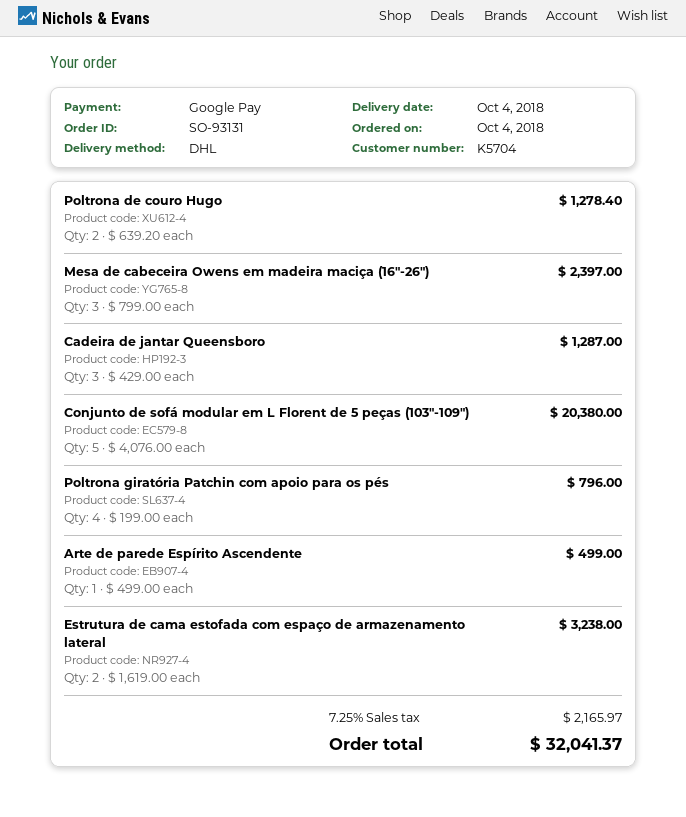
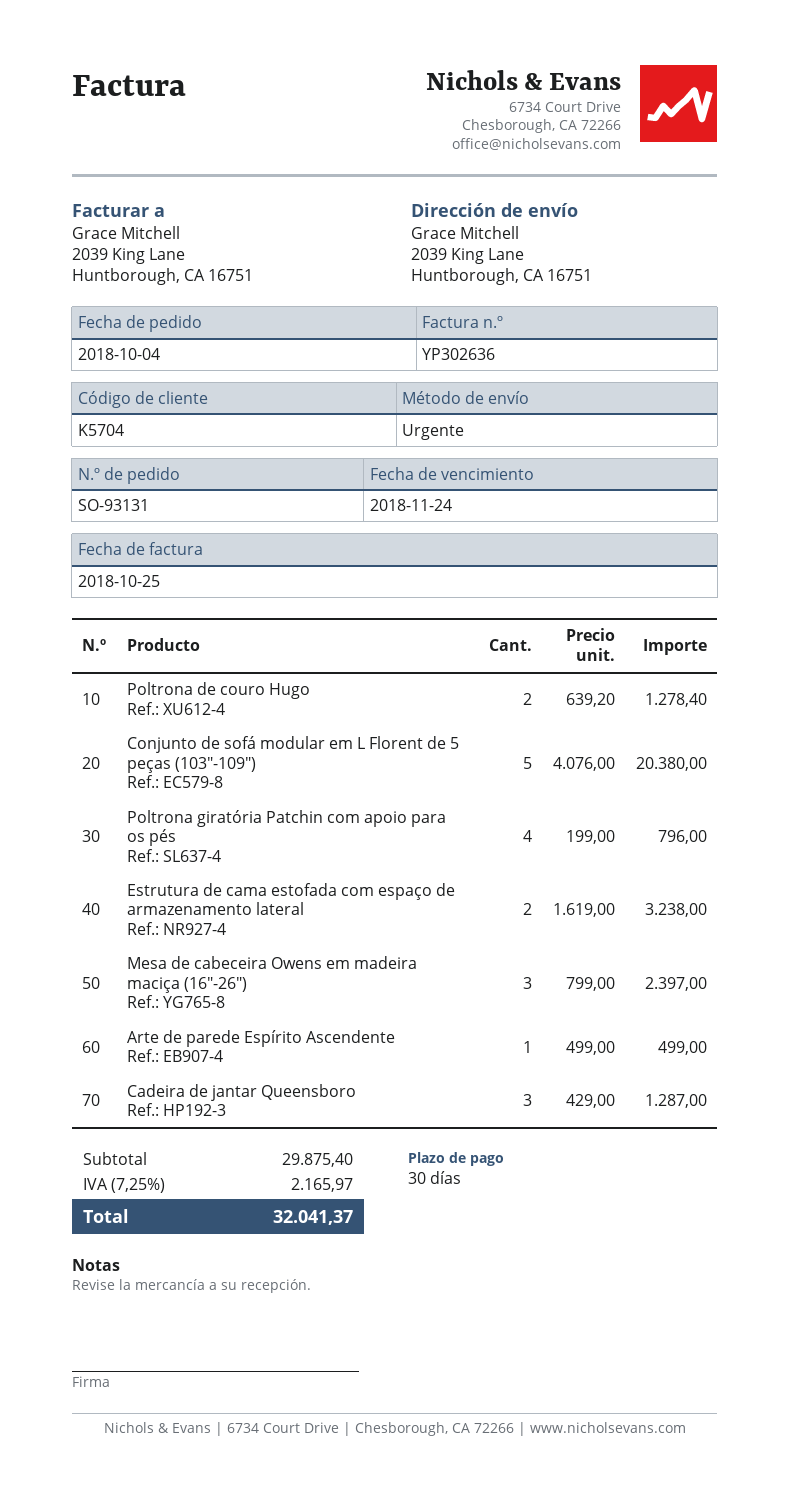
shipping method: DHL -> express

